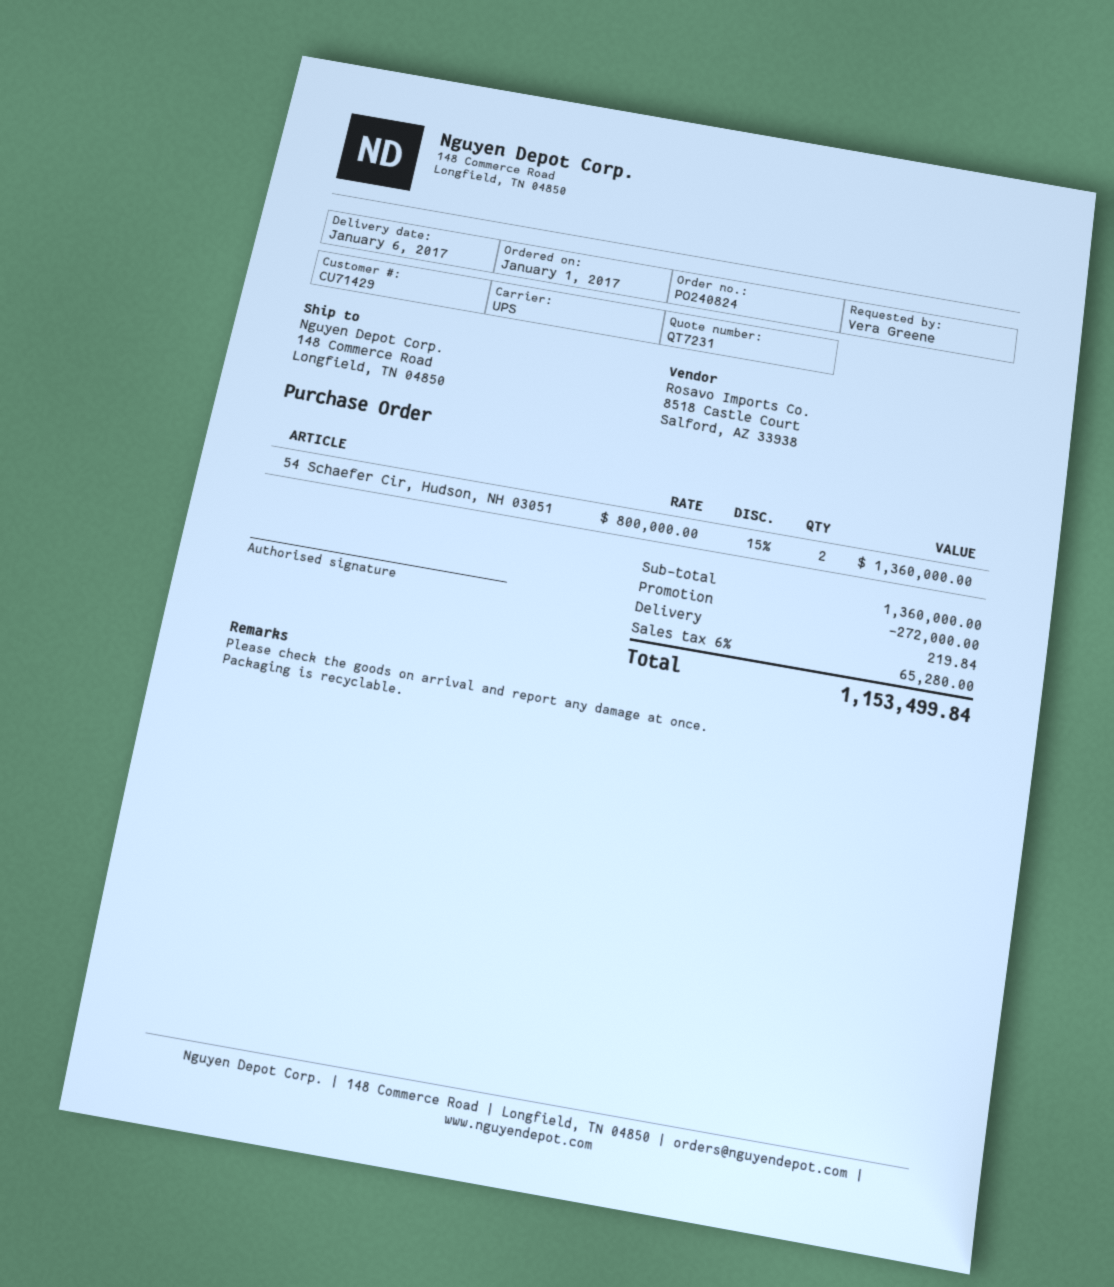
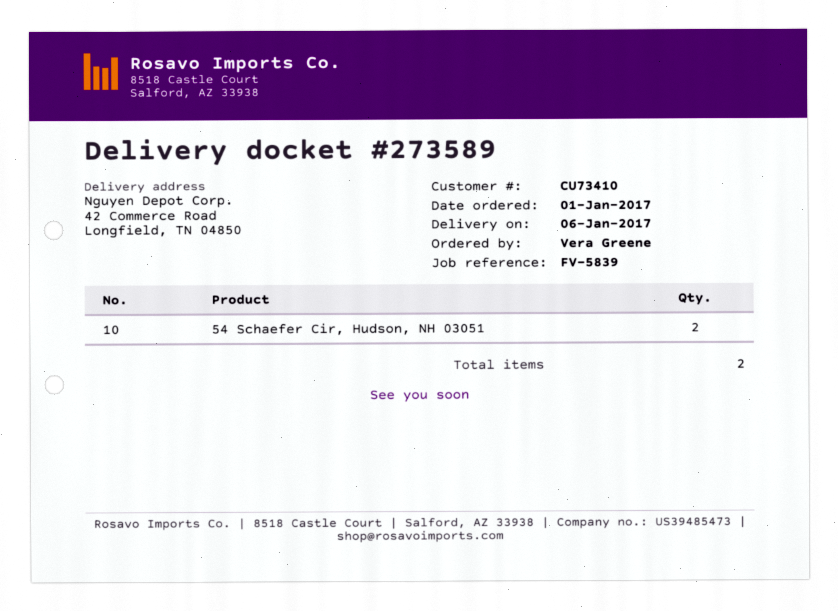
customer number: CU71429 -> CU73410
ship to: 148 Commerce Road, Longfield, TN 04850 -> 42 Commerce Road, Longfield, TN 04850

